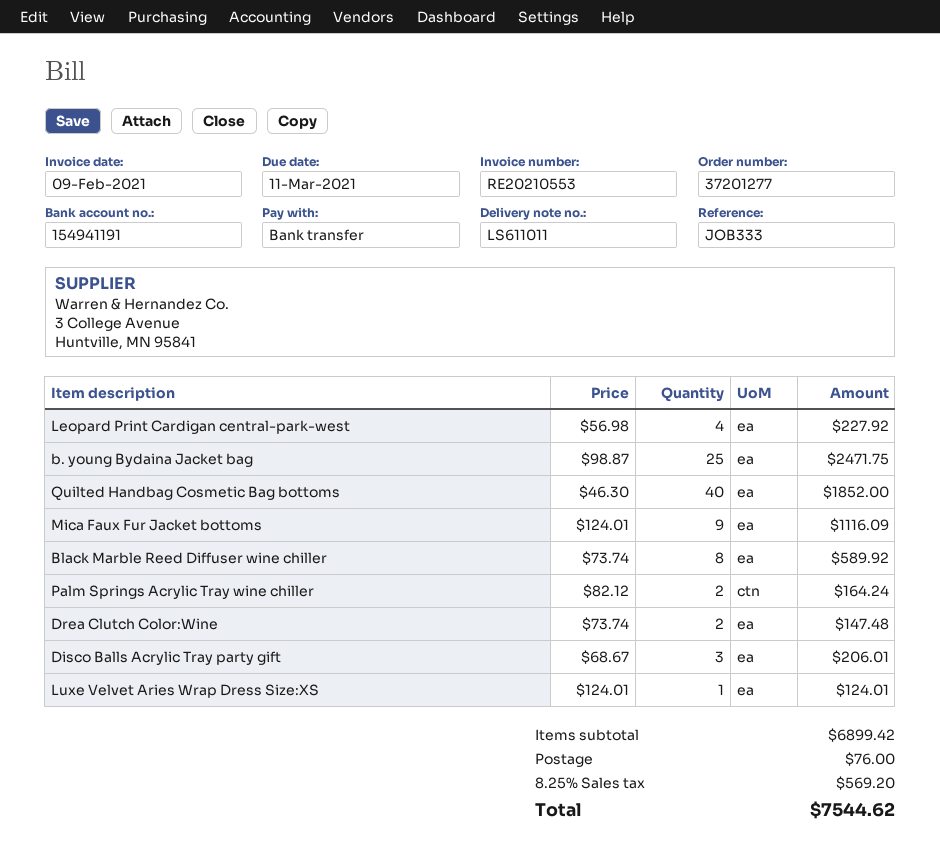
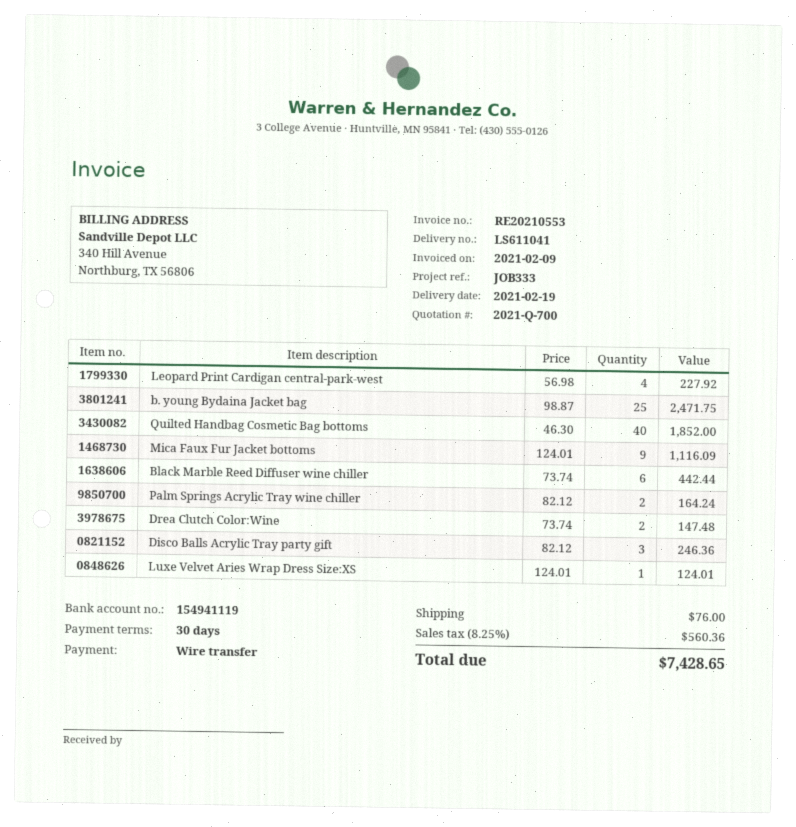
delivery note number: LS611011 -> LS611041
bank account: 154941191 -> 154941119
Black Marble Reed Diffuser wine chiller: 8 x 73.74 = 589.92 -> 6 x 73.74 = 442.44
Disco Balls Acrylic Tray party gift: 3 x 68.67 = 206.01 -> 3 x 82.12 = 246.36
tax: 8.25% = 569.20 -> 8.25% = 560.36
total: 7544.62 -> 7428.65

